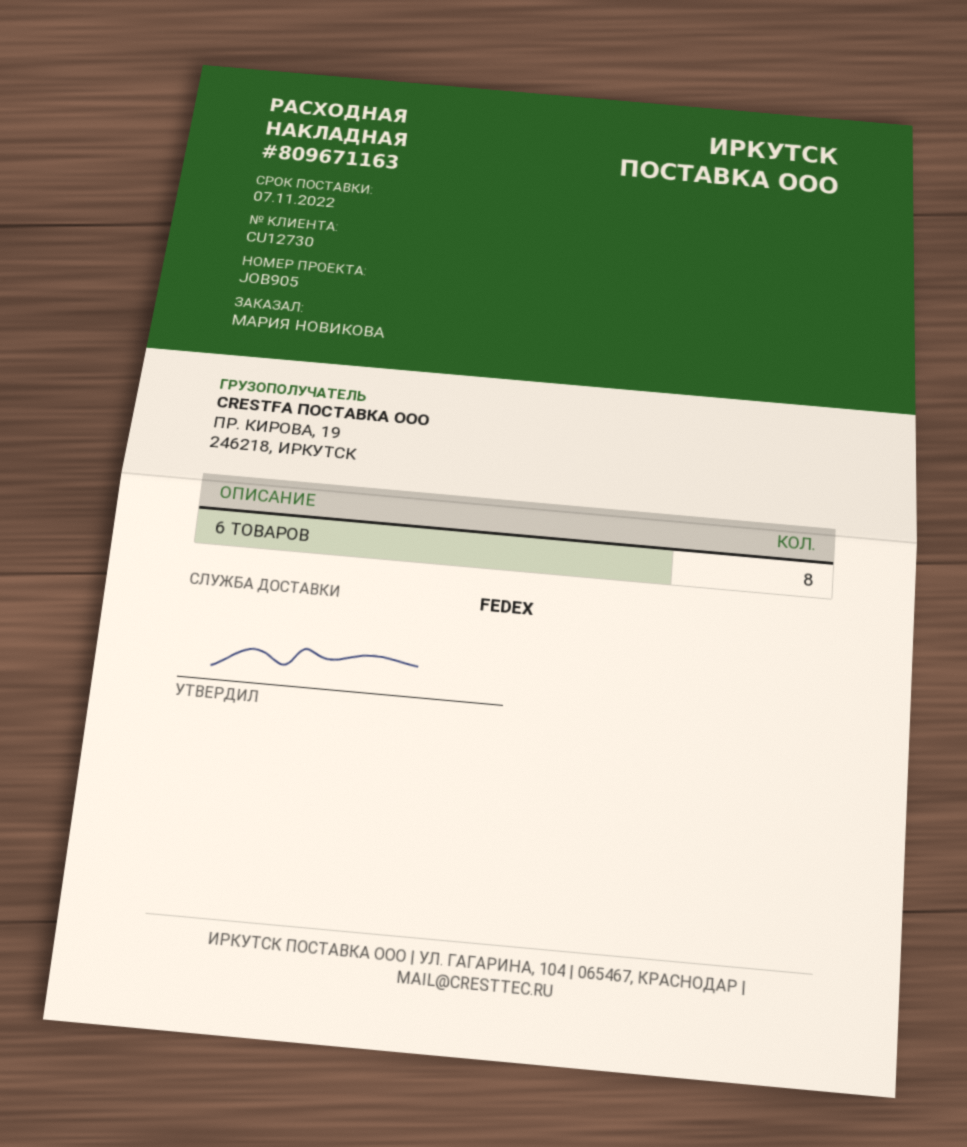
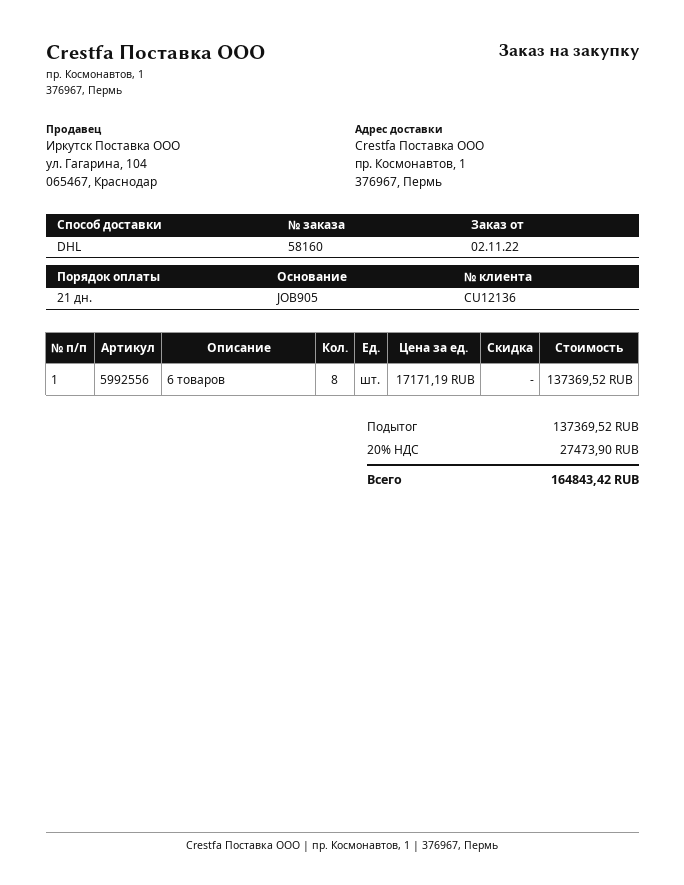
customer number: CU12730 -> CU12136
shipping method: FedEx -> DHL
ship to: ПР. КИРОВА, 19, 246218, ИРКУТСК -> пр. Космонавтов, 1, 376967, Пермь

